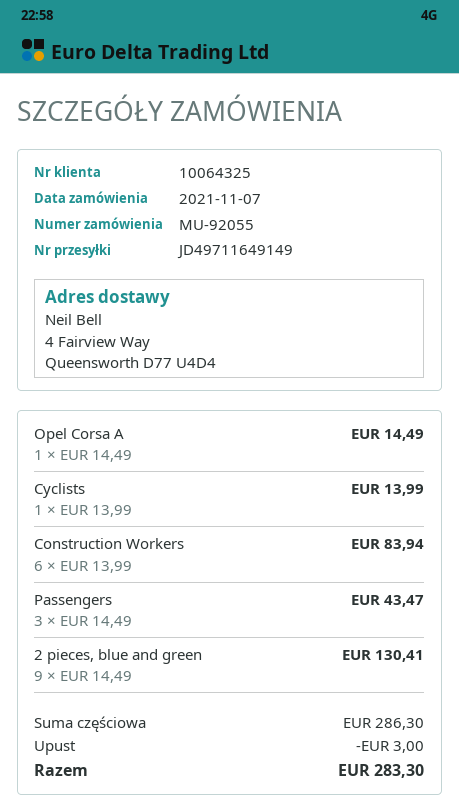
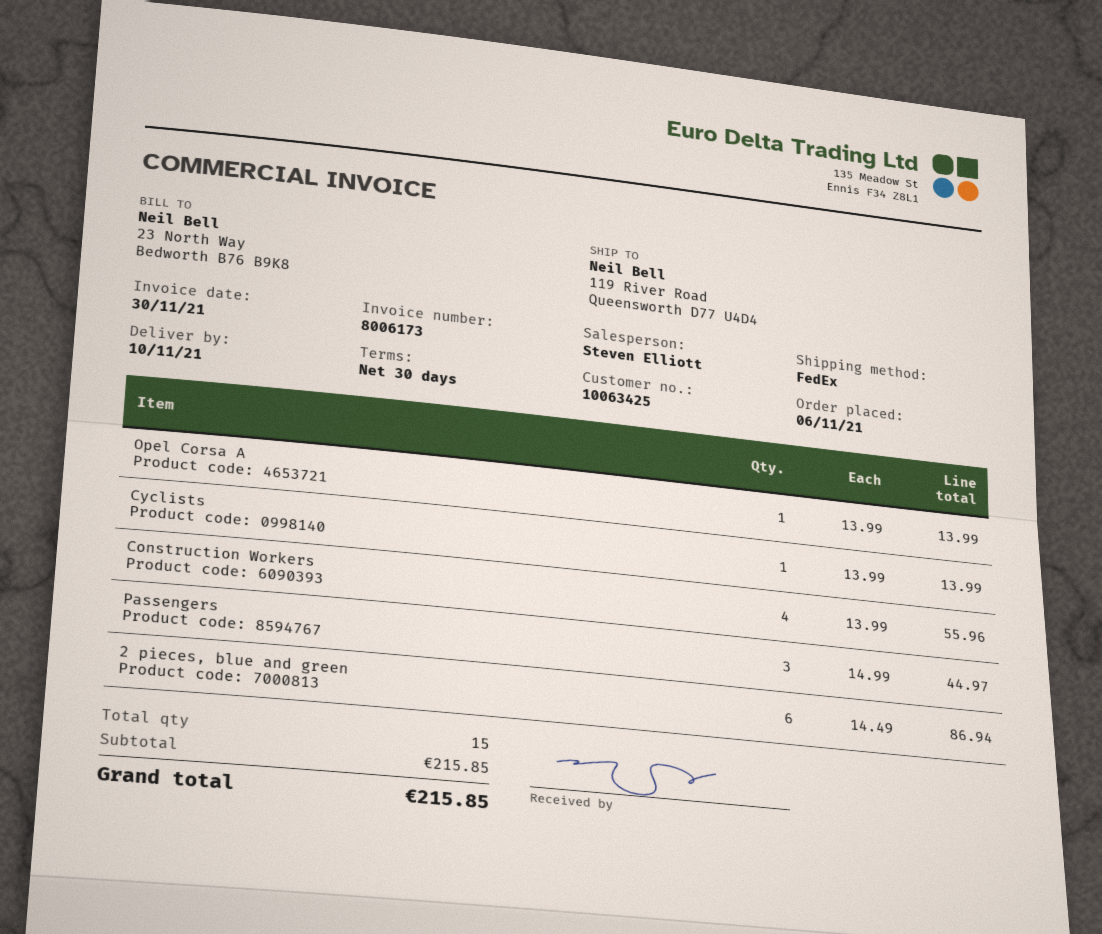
order date: 2021-11-07 -> 2021-11-06
customer number: 10064325 -> 10063425
ship to: 4 Fairview Way, Queensworth D77 U4D4 -> 119 River Road, Queensworth D77 U4D4
Opel Corsa A: 1 x 14.49 = 14.49 -> 1 x 13.99 = 13.99
Construction Workers: 6 x 13.99 = 83.94 -> 4 x 13.99 = 55.96
Passengers: 3 x 14.49 = 43.47 -> 3 x 14.99 = 44.97
2 pieces, blue and green: 9 x 14.49 = 130.41 -> 6 x 14.49 = 86.94
subtotal: 286.30 -> 215.85
discount: 3.00 -> none
total: 283.30 -> 215.85

